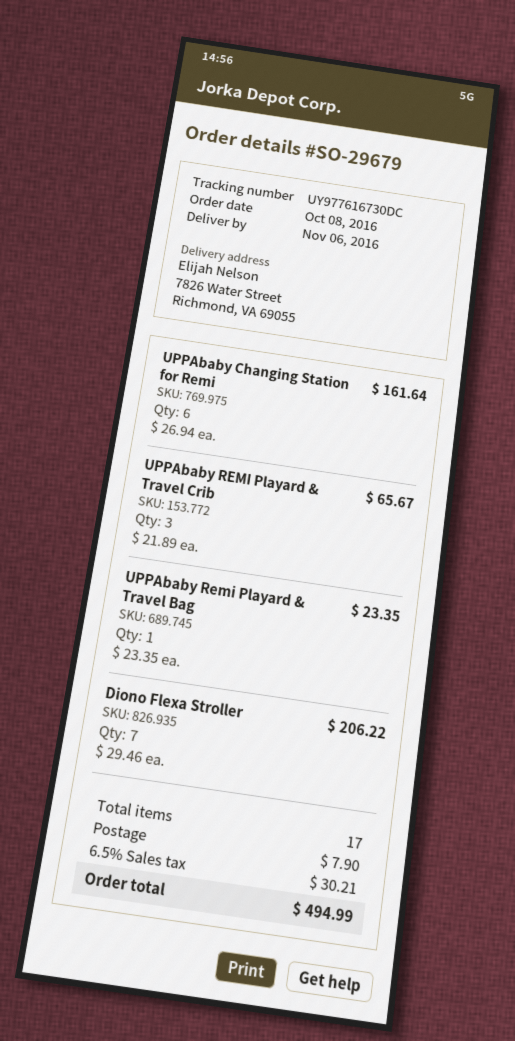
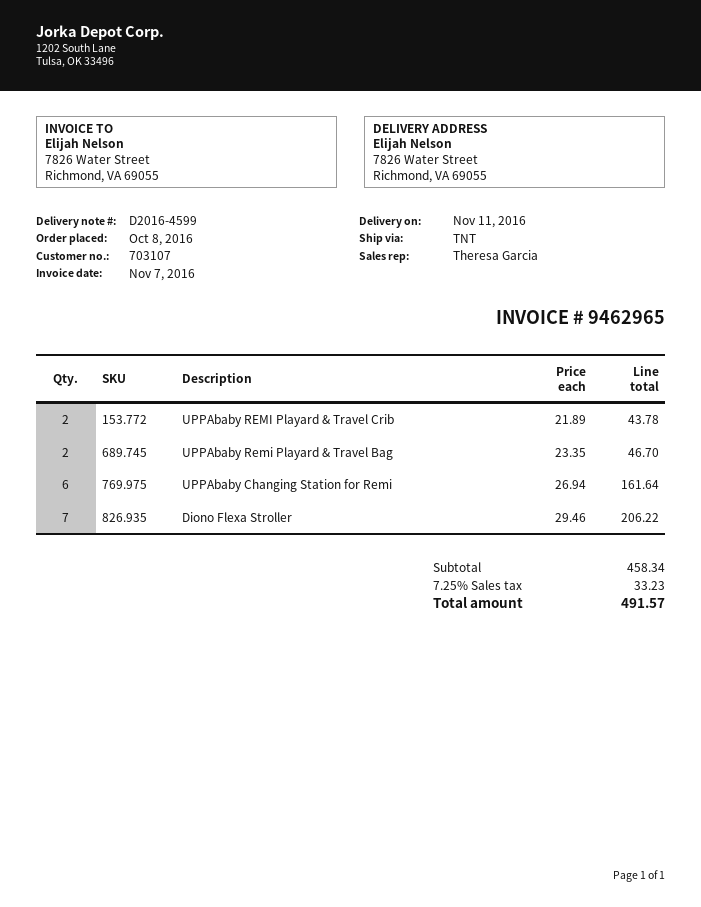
delivery date: 2016-11-06 -> 2016-11-11
UPPAbaby REMI Playard & Travel Crib: 3 x 21.89 = 65.67 -> 2 x 21.89 = 43.78
UPPAbaby Remi Playard & Travel Bag: 1 x 23.35 = 23.35 -> 2 x 23.35 = 46.70
shipping: 7.90 -> none
tax: 6.5% = 30.21 -> 7.25% = 33.23
total: 494.99 -> 491.57

